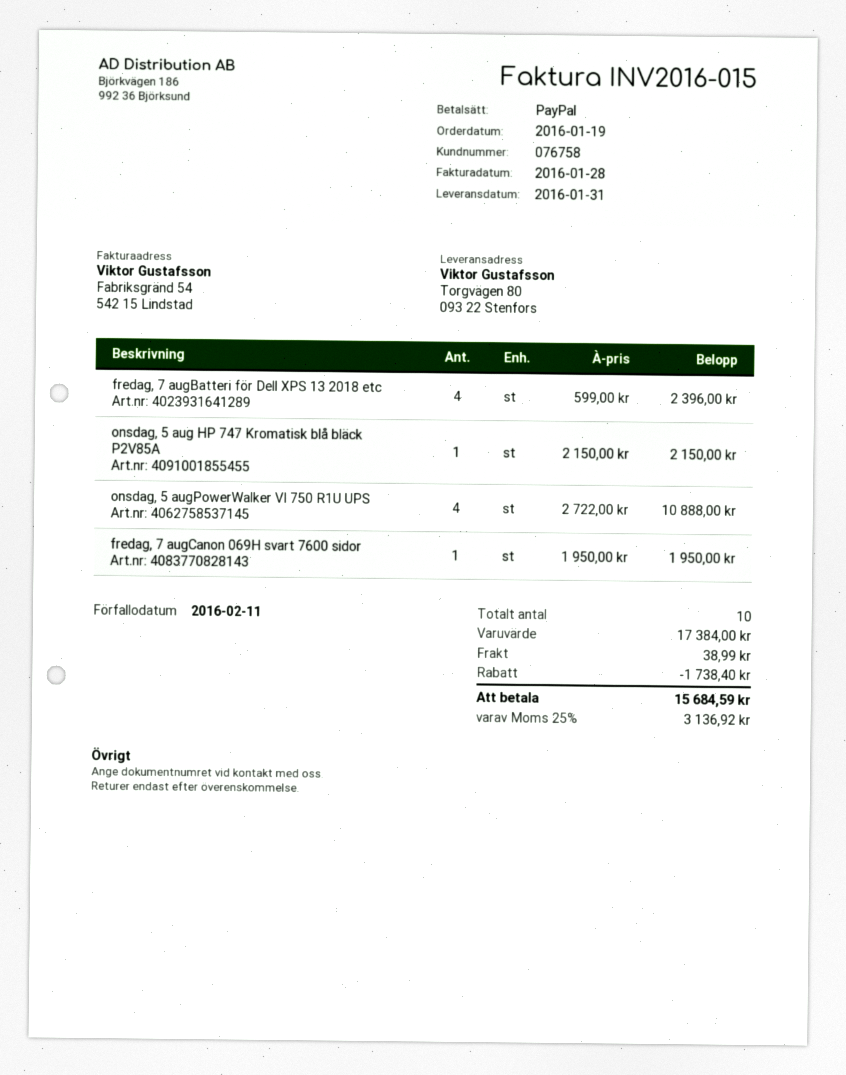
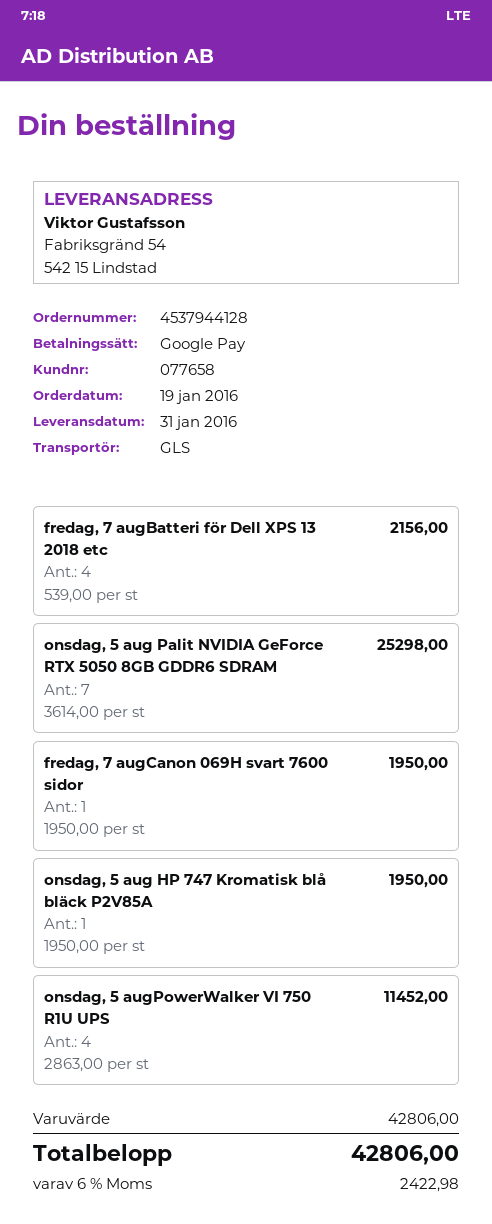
customer number: 076758 -> 077658
payment method: PayPal -> Google Pay
ship to: Torgvägen 80, 093 22 Stenfors -> Fabriksgränd 54, 542 15 Lindstad
fredag, 7 augBatteri för Dell XPS 13 2018 etc: 4 x 599.00 = 2396.00 -> 4 x 539.00 = 2156.00
onsdag, 5 aug HP 747 Kromatisk blå bläck P2V85A: 1 x 2150.00 = 2150.00 -> 1 x 1950.00 = 1950.00
onsdag, 5 augPowerWalker VI 750 R1U UPS: 4 x 2722.00 = 10888.00 -> 4 x 2863.00 = 11452.00
onsdag, 5 aug Palit NVIDIA GeForce RTX 5050 8GB GDDR6 SDRAM: none -> 7 x 3614.00 = 25298.00
subtotal: 17384.00 -> 42806.00
discount: 1738.40 -> none
shipping: 38.99 -> none
tax: 25% = 3136.92 -> 6% = 2422.98
total: 15684.59 -> 42806.00

